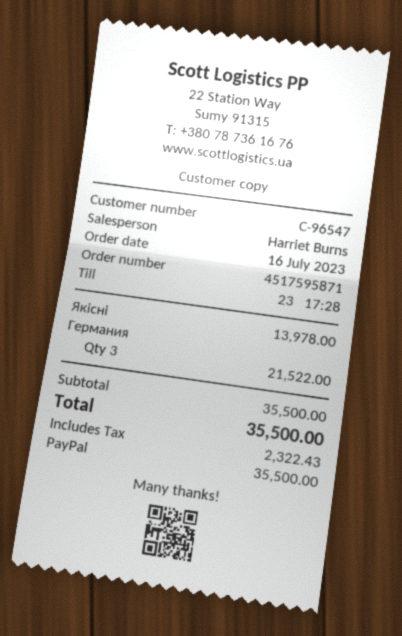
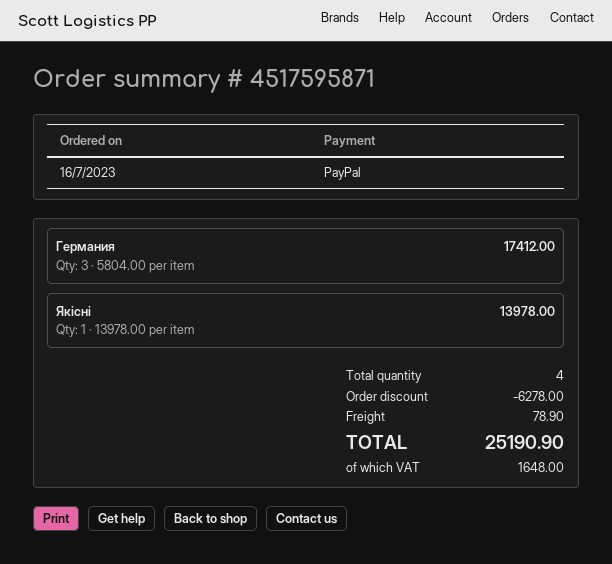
Германия: 3 for 21522.00 -> 3 for 17412.00
discount: none -> 6278.00
shipping: none -> 78.90
tax: 2322.43 -> 1648.00
total: 35500.00 -> 25190.90

